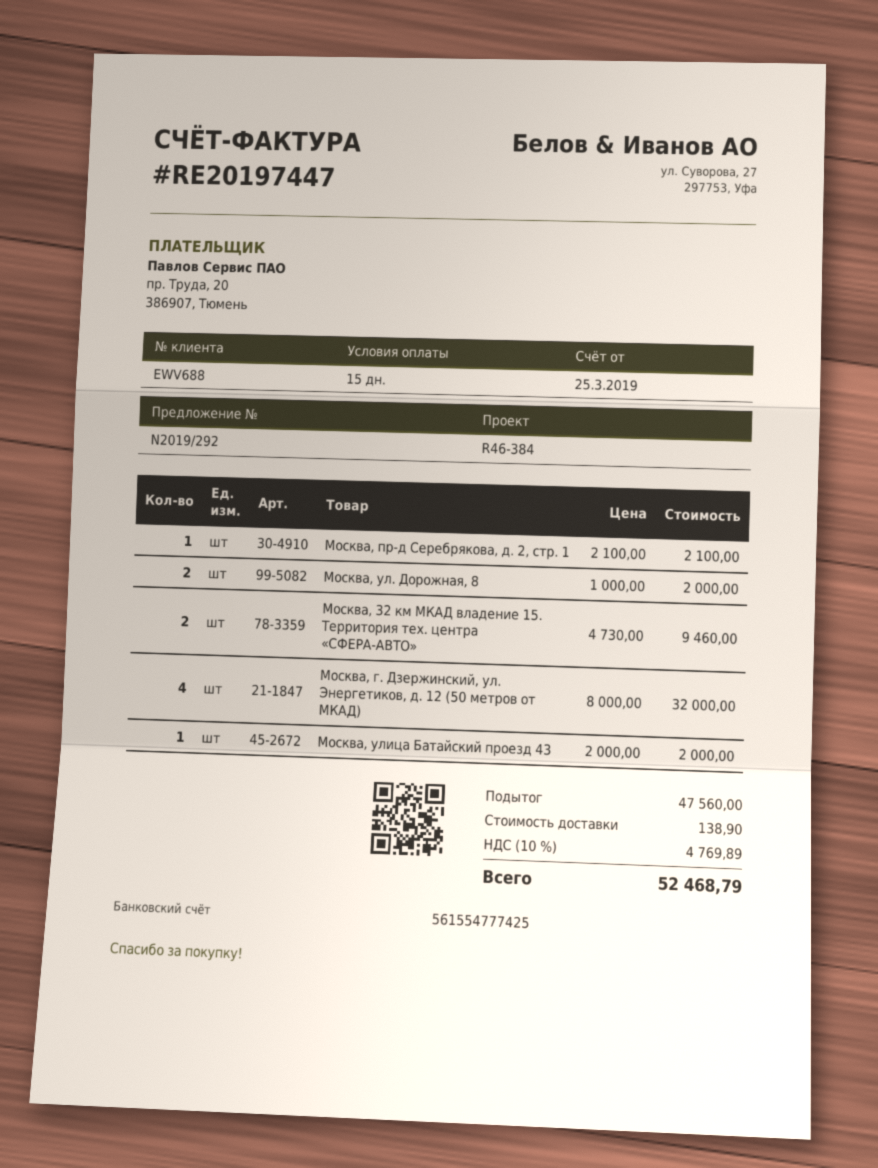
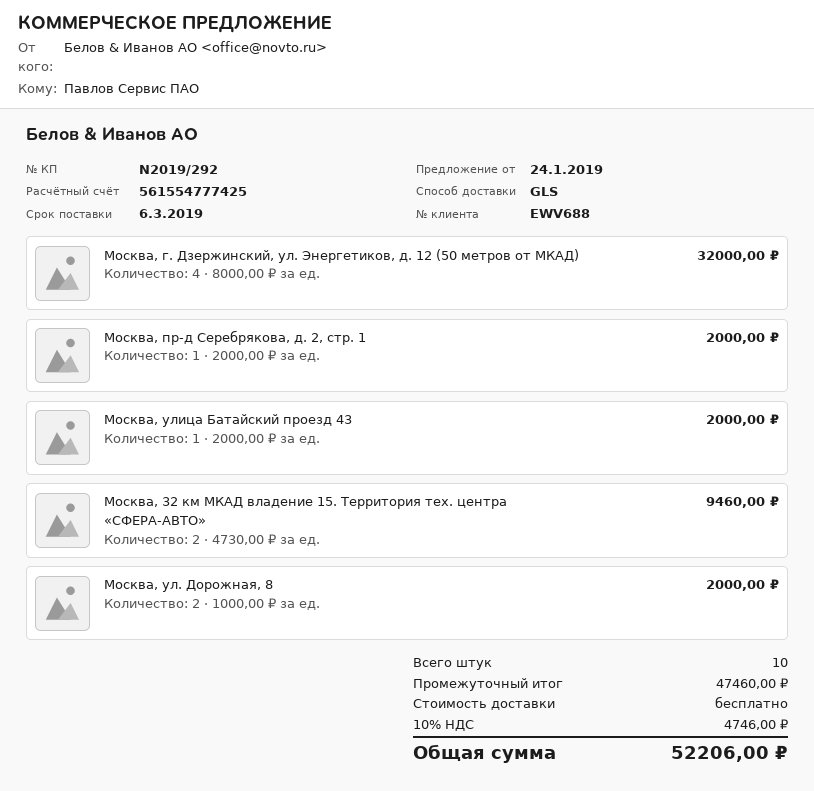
Москва, пр-д Серебрякова, д. 2, стр. 1: 1 x 2100.00 = 2100.00 -> 1 x 2000.00 = 2000.00
subtotal: 47560.00 -> 47460.00
shipping: 138.90 -> 0.00
tax: 10% = 4769.89 -> 10% = 4746.00
total: 52468.79 -> 52206.00

